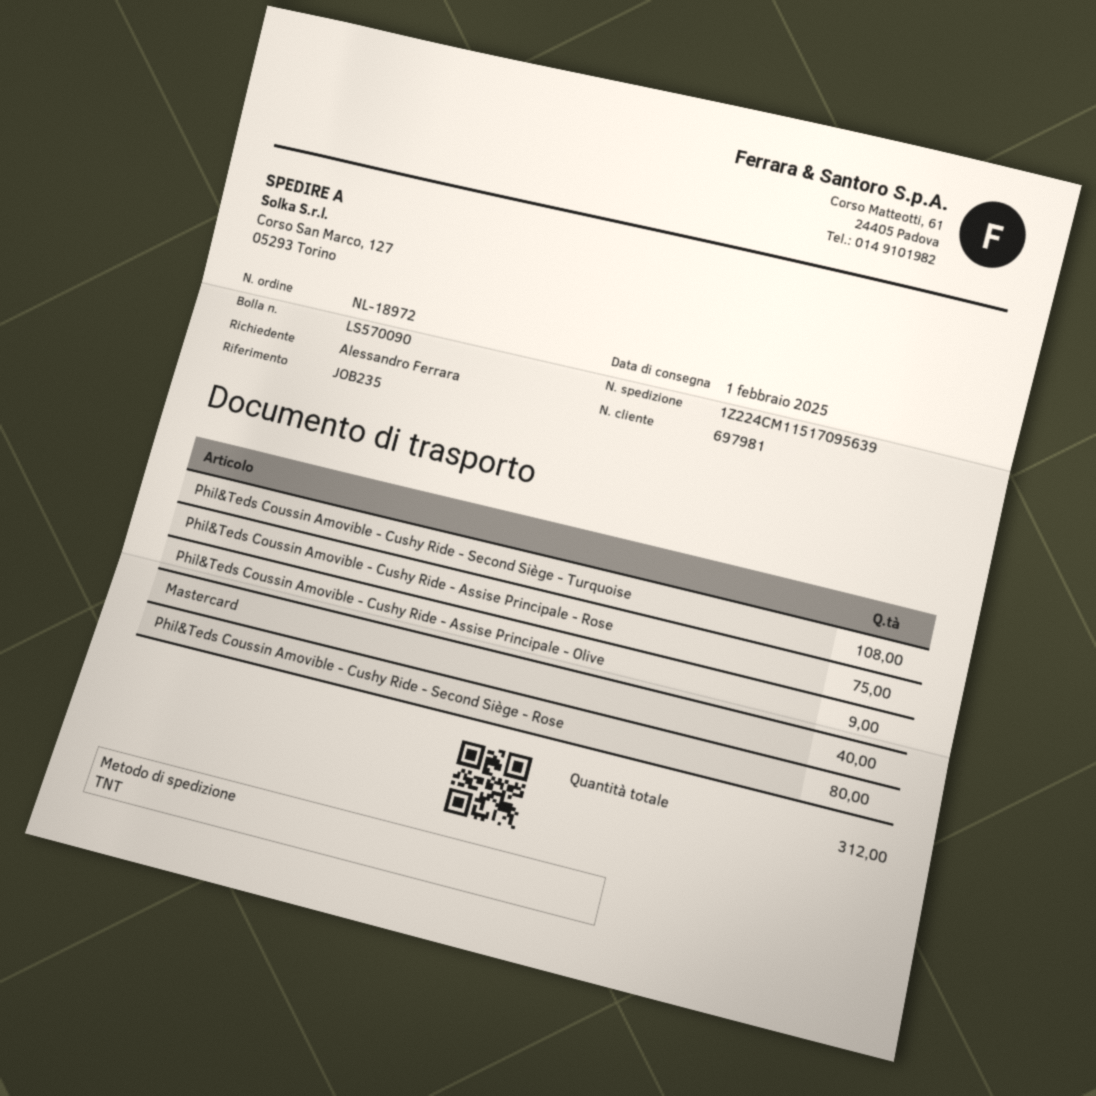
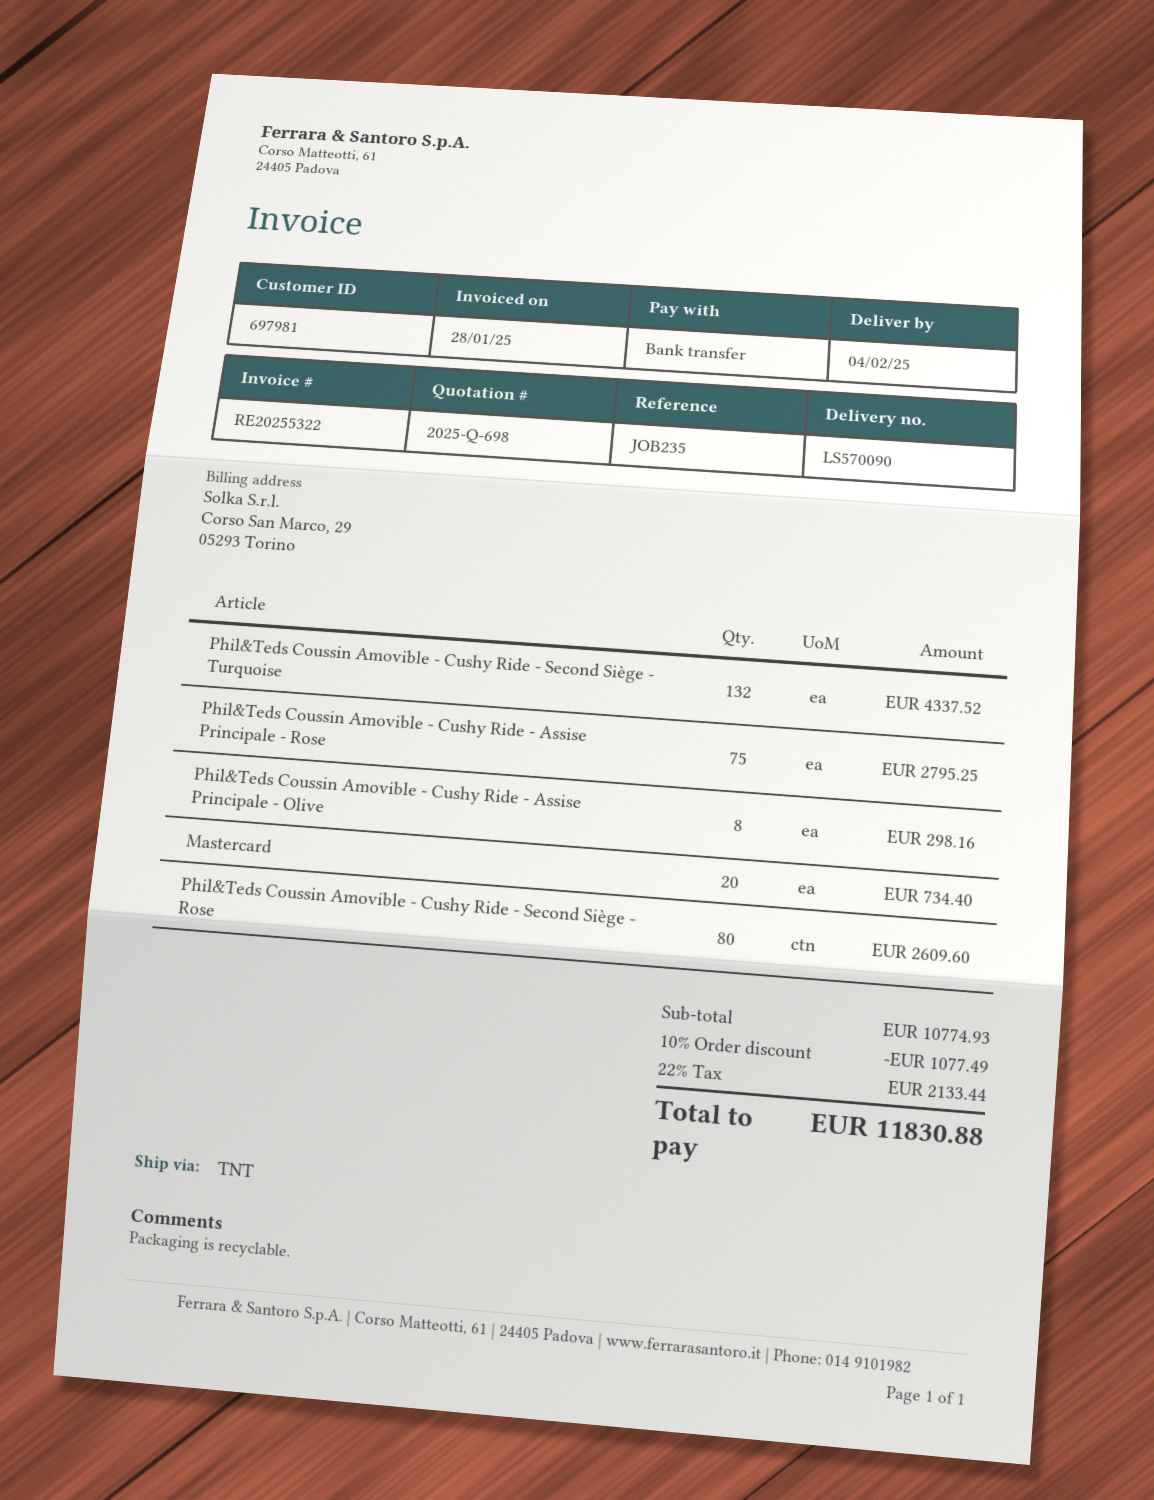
delivery date: 2025-02-01 -> 2025-02-04
Phil&Teds Coussin Amovible - Cushy Ride - Second Siège - Turquoise: 108 -> 132
Phil&Teds Coussin Amovible - Cushy Ride - Assise Principale - Olive: 9 -> 8
Mastercard: 40 -> 20

